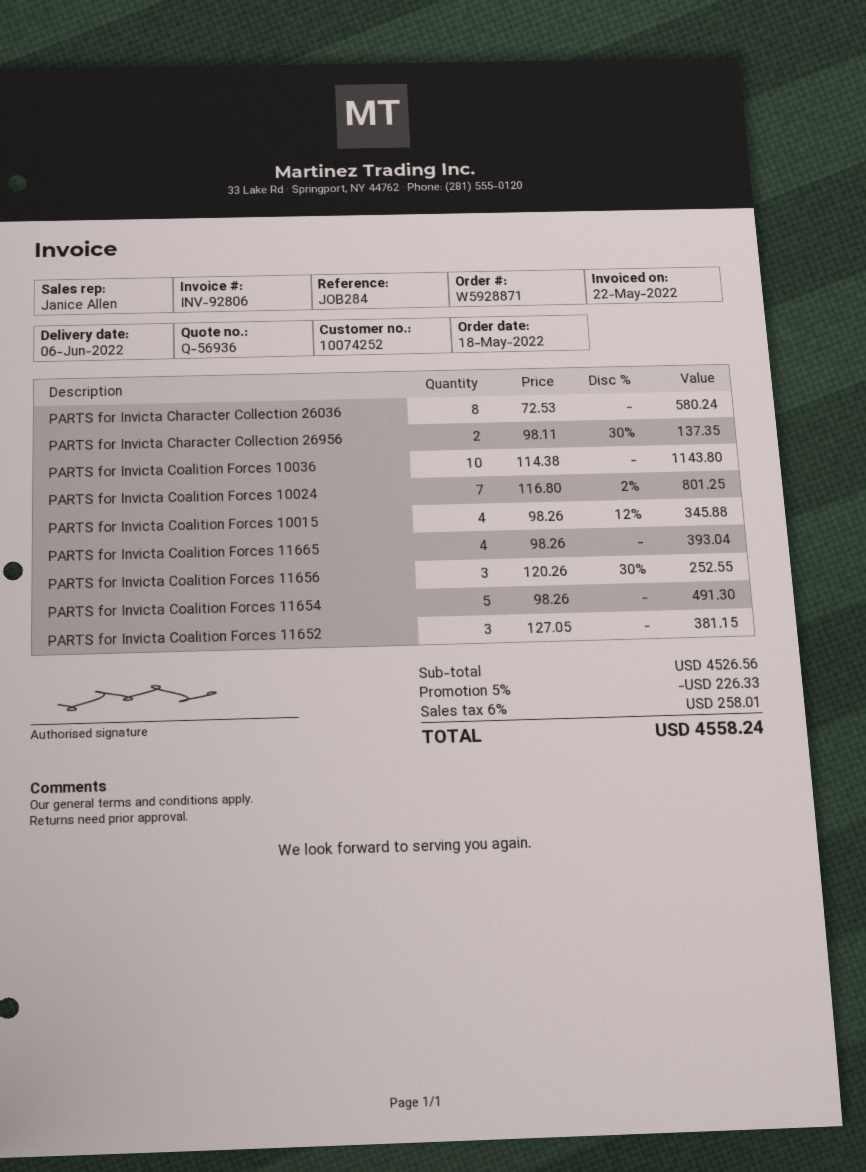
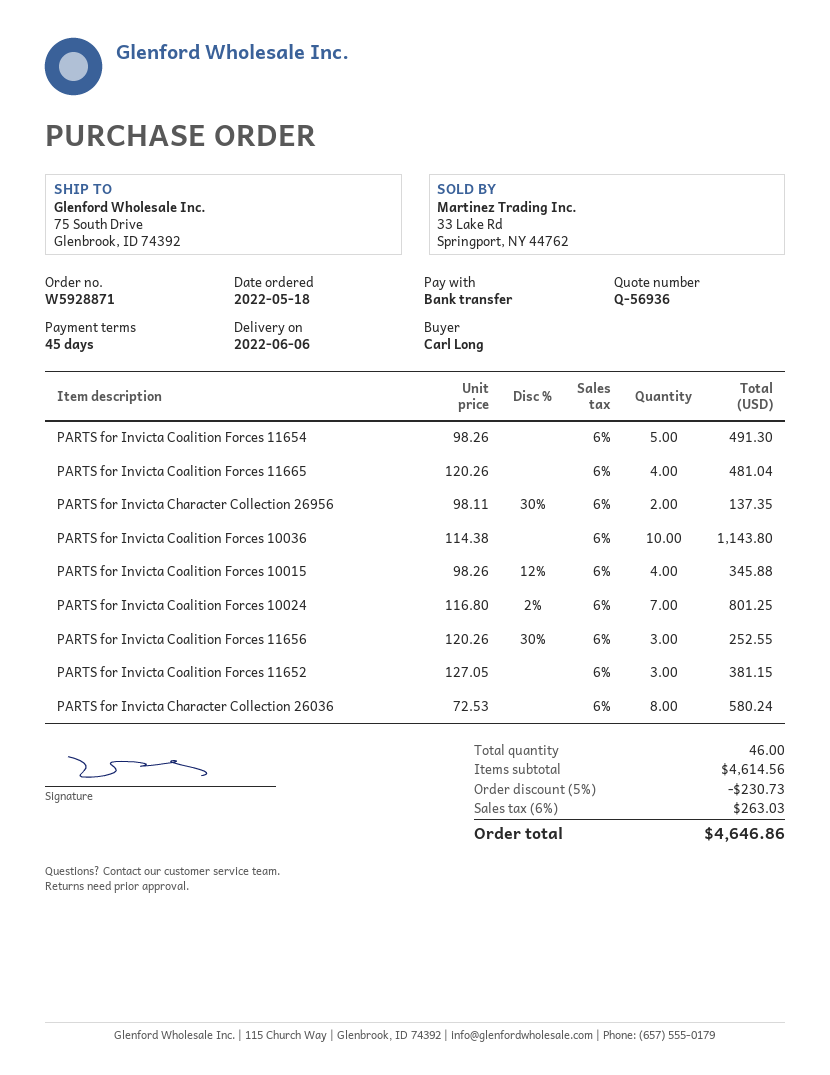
PARTS for Invicta Coalition Forces 11665: 4 x 98.26 = 393.04 -> 4 x 120.26 = 481.04
subtotal: 4526.56 -> 4614.56
discount: 5% = 226.33 -> 5% = 230.73
tax: 6% = 258.01 -> 6% = 263.03
total: 4558.24 -> 4646.86

